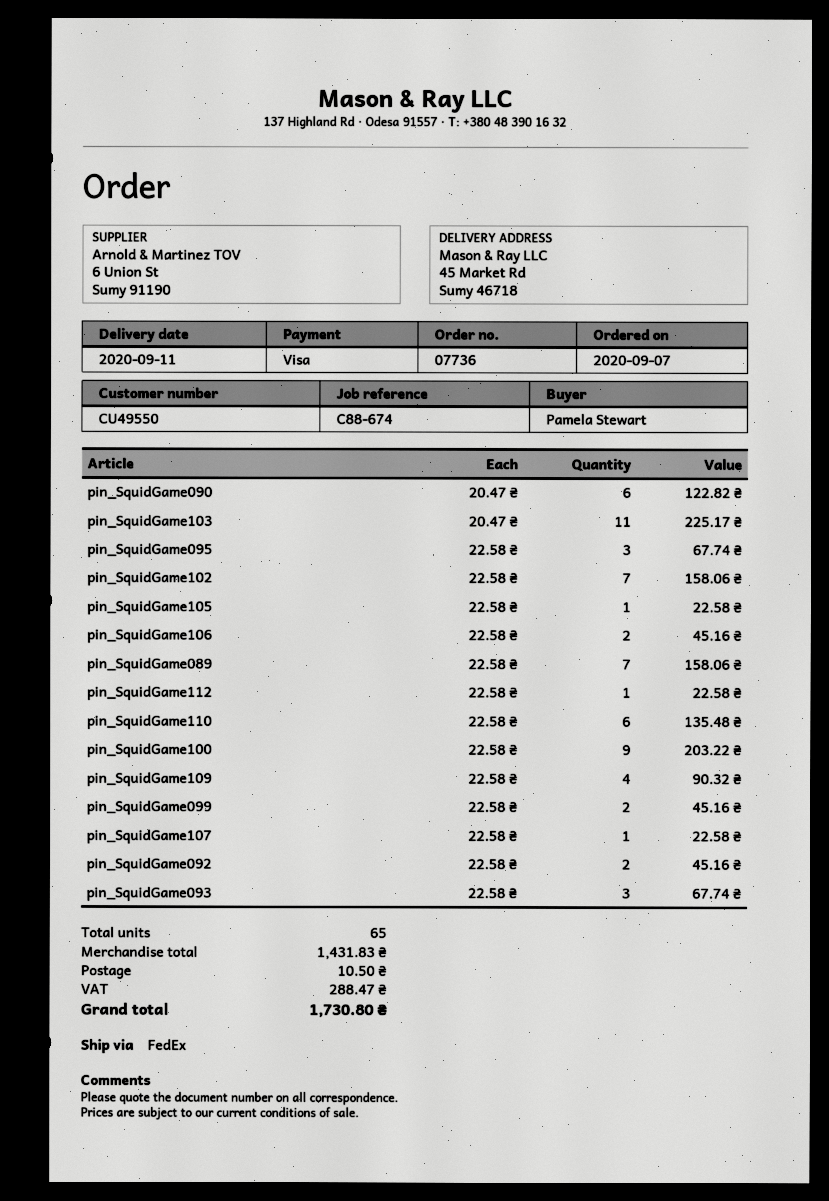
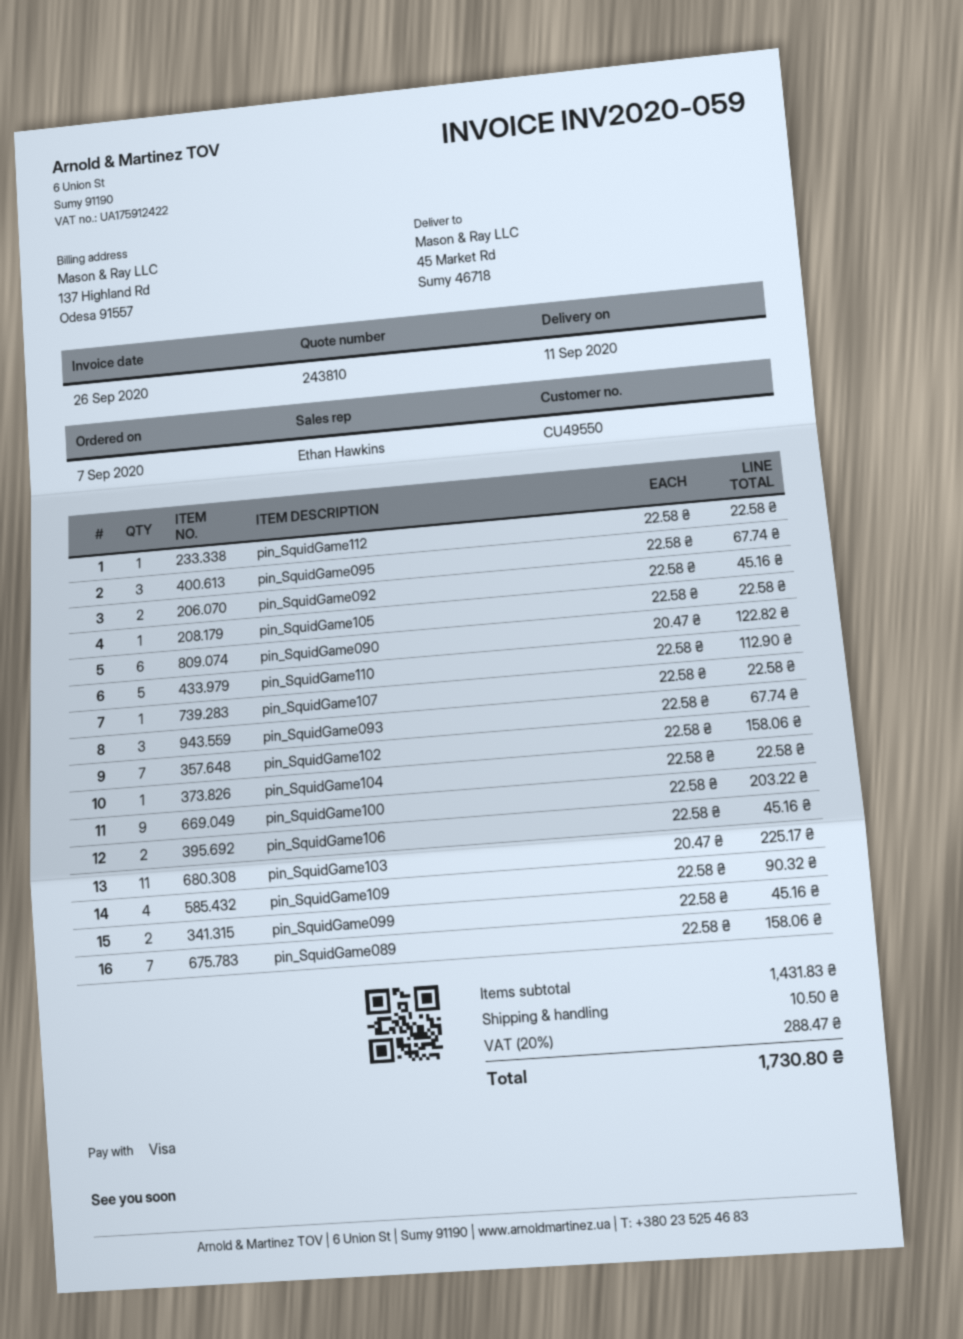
pin_SquidGame110: 6 x 22.58 = 135.48 -> 5 x 22.58 = 112.90
pin_SquidGame104: none -> 1 x 22.58 = 22.58

